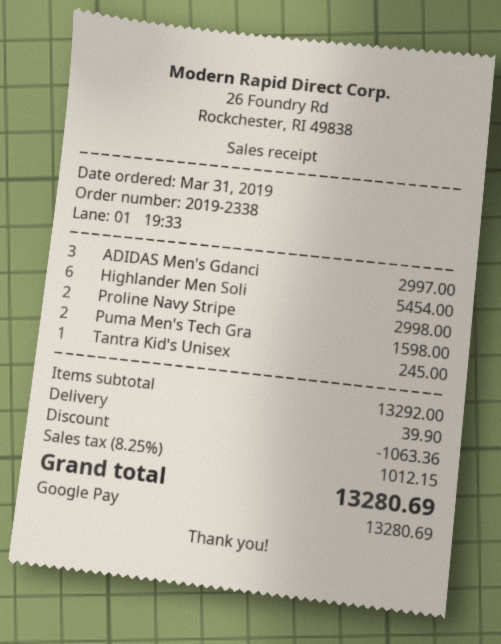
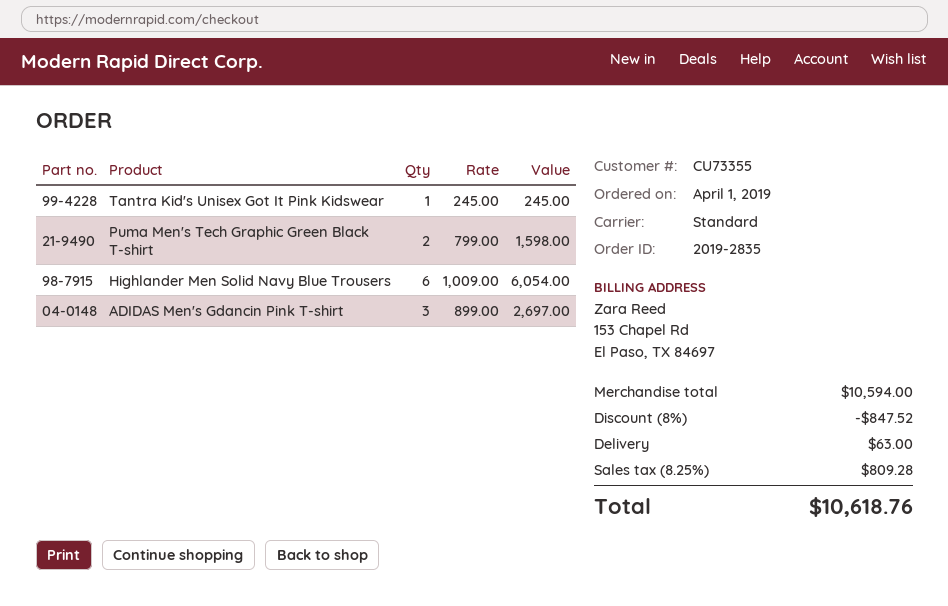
order number: 2019-2338 -> 2019-2835
order date: 2019-03-31 -> 2019-04-01
ADIDAS Men's Gdanci: 3 for 2997.00 -> 3 for 2697.00
Highlander Men Soli: 6 for 5454.00 -> 6 for 6054.00
Proline Navy Stripe: 2 for 2998.00 -> none
subtotal: 13292.00 -> 10594.00
discount: 1063.36 -> 847.52
shipping: 39.90 -> 63.00
tax: 8.25% = 1012.15 -> 8.25% = 809.28
total: 13280.69 -> 10618.76

